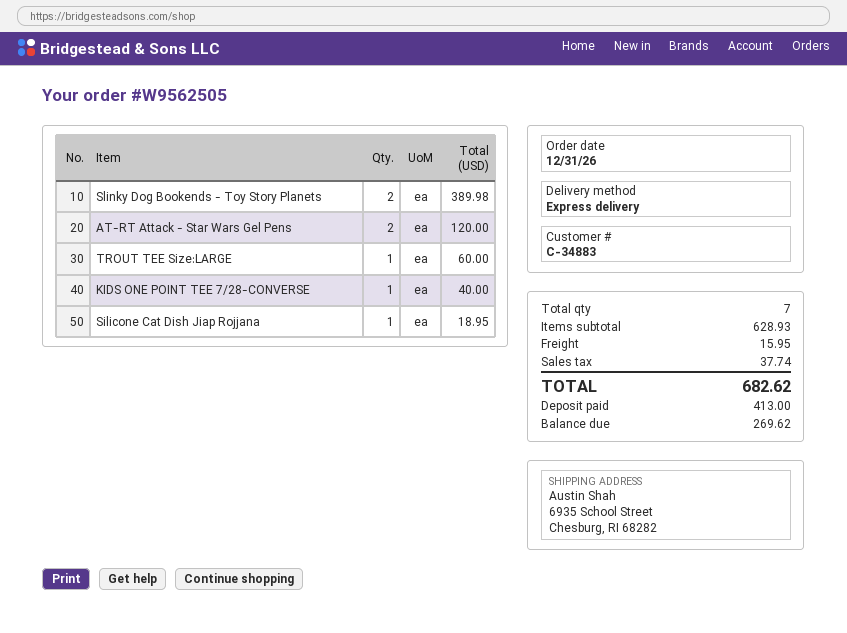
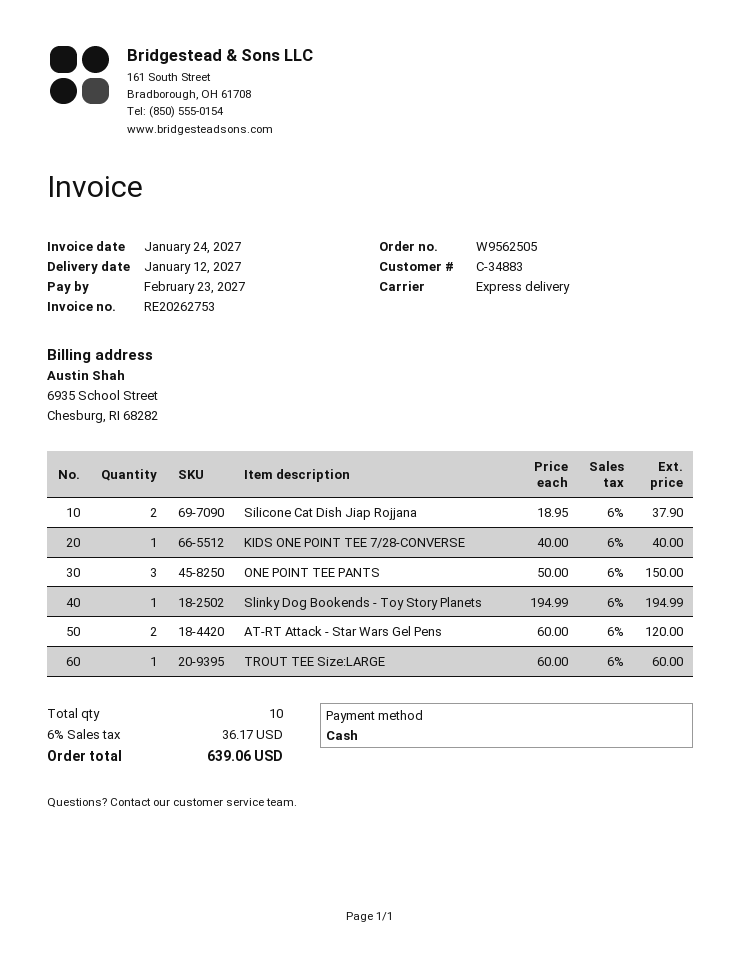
Slinky Dog Bookends - Toy Story Planets: 2 for 389.98 -> 1 for 194.99
Silicone Cat Dish Jiap Rojjana: 1 for 18.95 -> 2 for 37.90
ONE POINT TEE PANTS: none -> 3 for 150.00
total quantity: 7 -> 10
shipping: 15.95 -> none
tax: 37.74 -> 36.17
total: 682.62 -> 639.06

